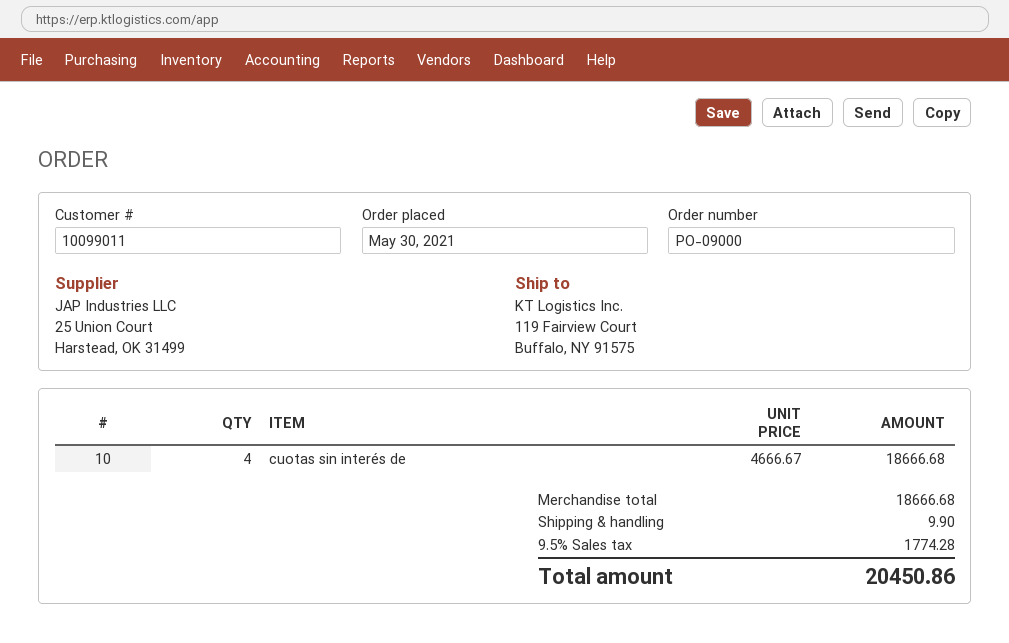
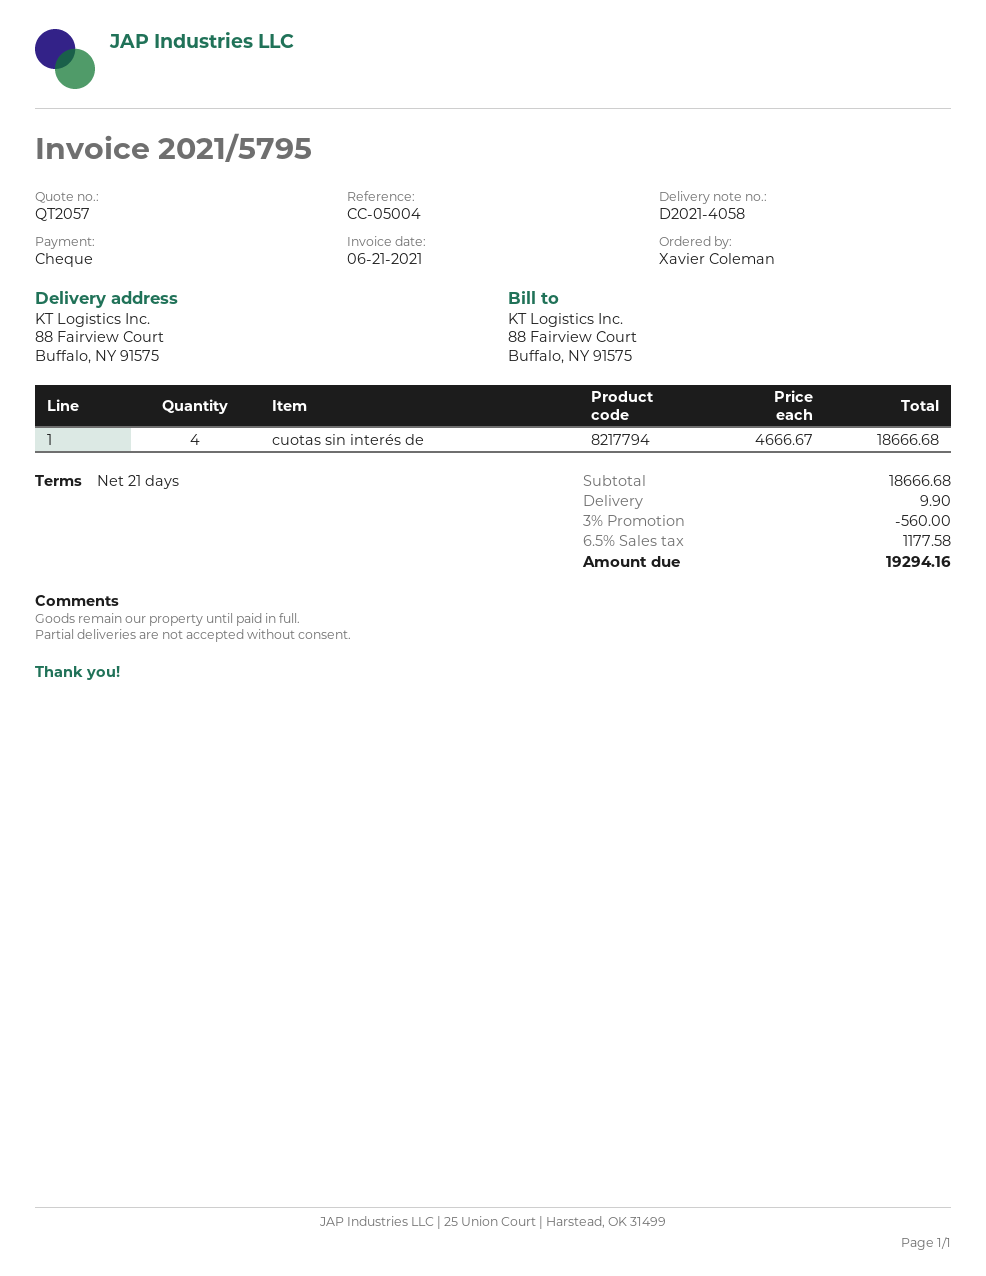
ship to: 119 Fairview Court, Buffalo, NY 91575 -> 88 Fairview Court, Buffalo, NY 91575
discount: none -> 3% = 560.00
tax: 9.5% = 1774.28 -> 6.5% = 1177.58
total: 20450.86 -> 19294.16

